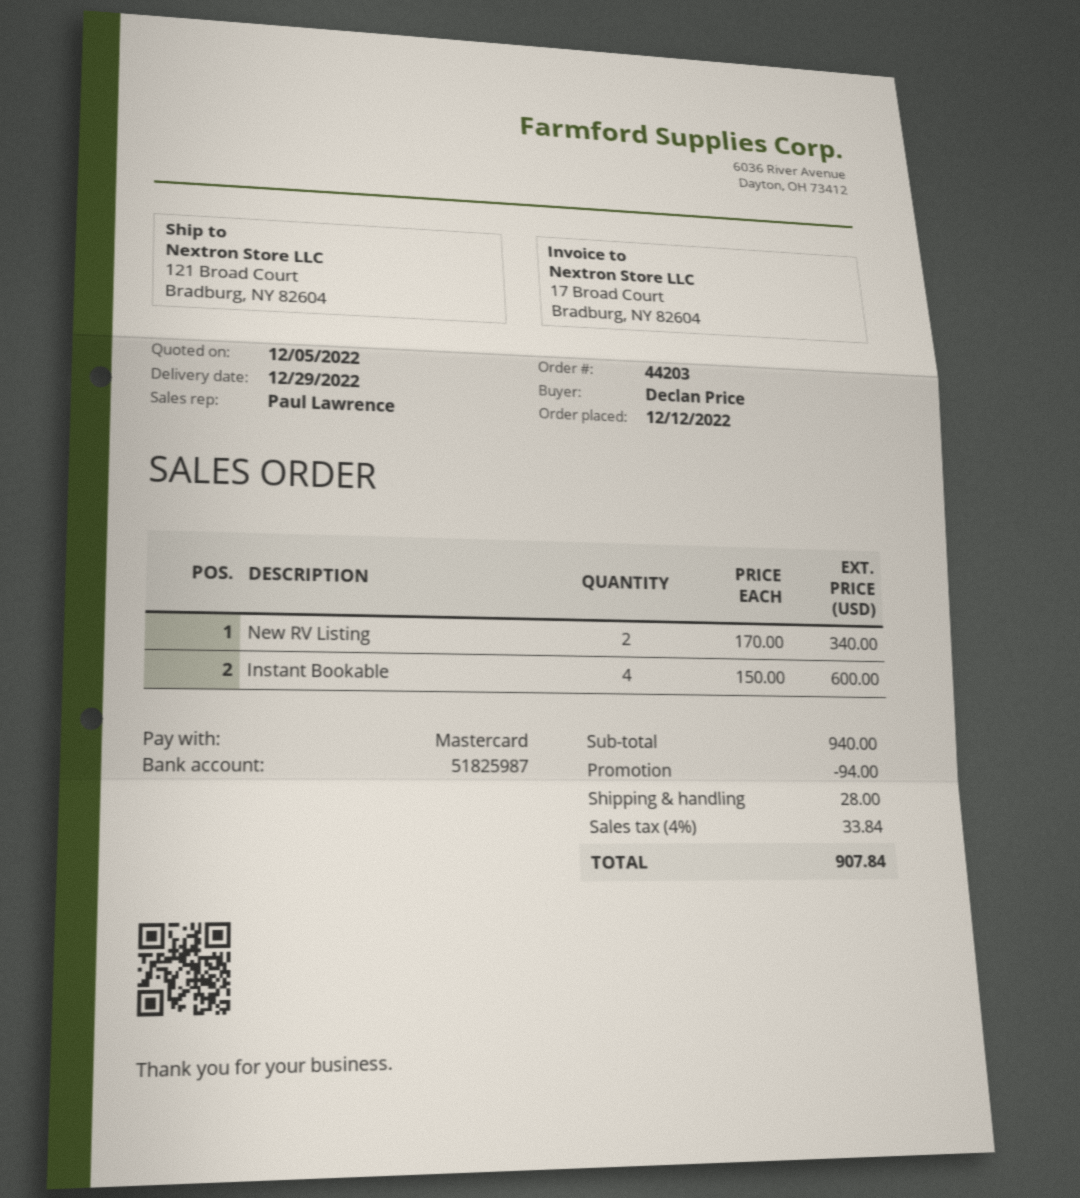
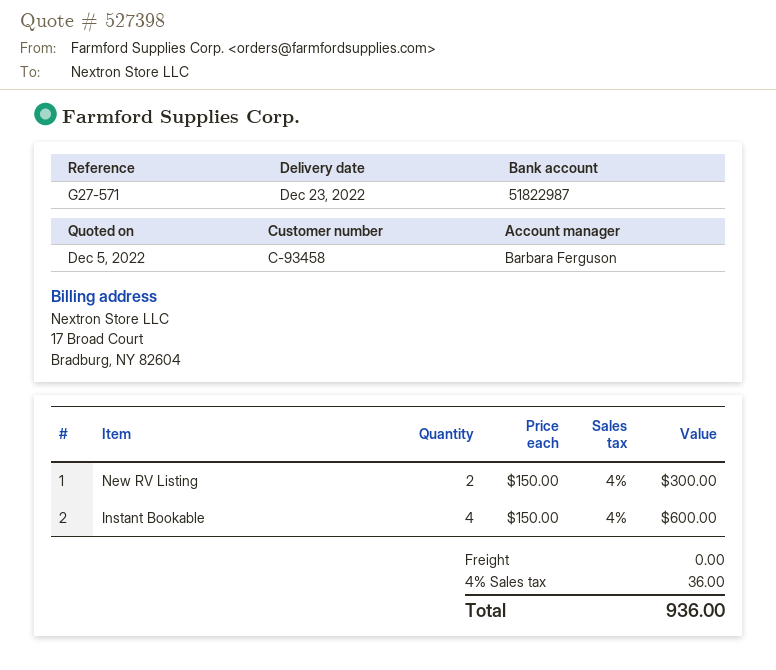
delivery date: 2022-12-29 -> 2022-12-23
sales rep: Paul Lawrence -> Barbara Ferguson
bank account: 51825987 -> 51822987
New RV Listing: 2 x 170.00 = 340.00 -> 2 x 150.00 = 300.00
discount: 94.00 -> none
shipping: 28.00 -> 0.00
tax: 4% = 33.84 -> 4% = 36.00
total: 907.84 -> 936.00

